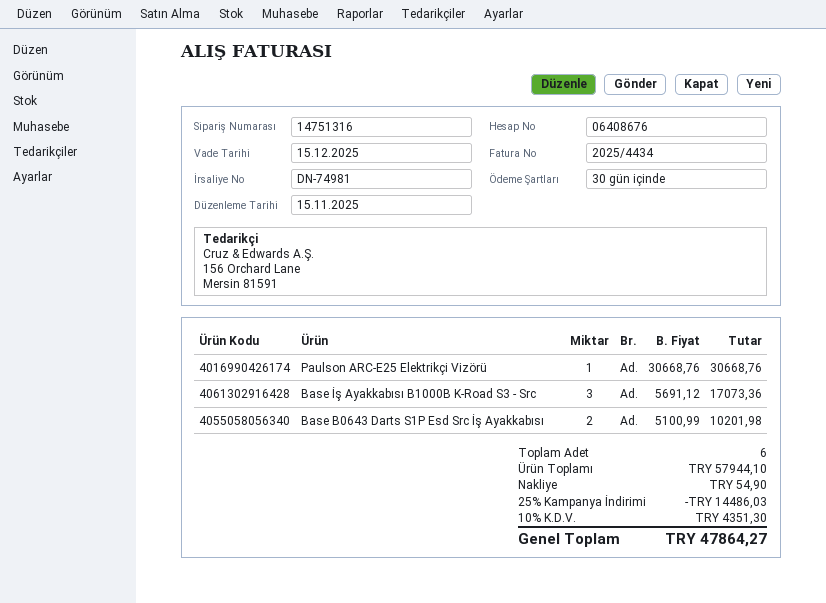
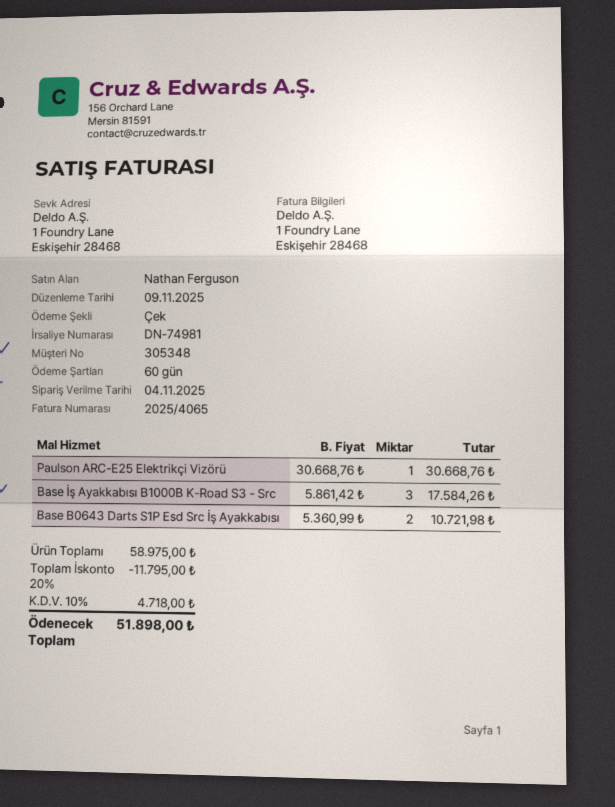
invoice number: 2025/4434 -> 2025/4065
invoice date: 2025-11-15 -> 2025-11-09
payment terms: 30 days -> 60 days
Base İş Ayakkabısı B1000B K-Road S3 - Src: 3 x 5691.12 = 17073.36 -> 3 x 5861.42 = 17584.26
Base B0643 Darts S1P Esd Src İş Ayakkabısı: 2 x 5100.99 = 10201.98 -> 2 x 5360.99 = 10721.98
subtotal: 57944.10 -> 58975.00
discount: 25% = 14486.03 -> 20% = 11795.00
shipping: 54.90 -> none
tax: 10% = 4351.30 -> 10% = 4718.00
total: 47864.27 -> 51898.00

